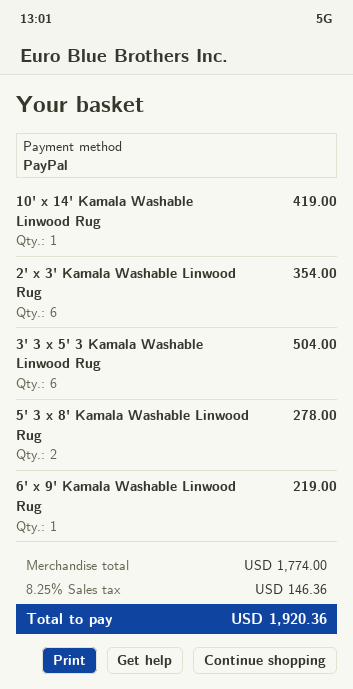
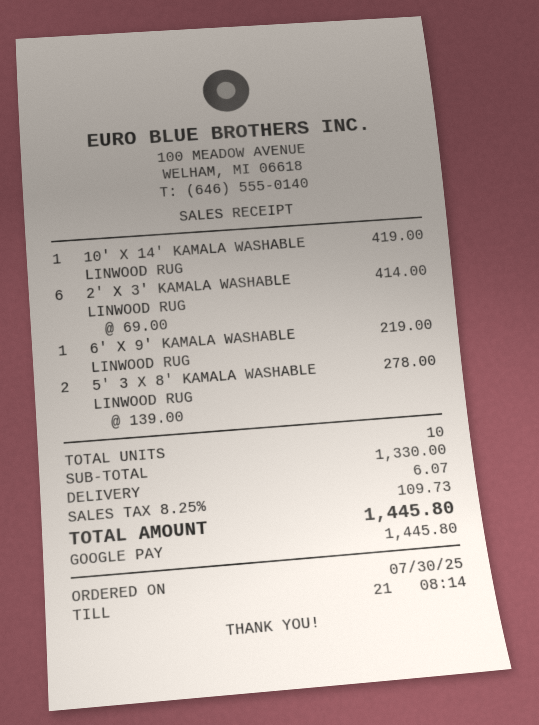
payment method: PayPal -> Google Pay
2' x 3' Kamala Washable Linwood Rug: 6 for 354.00 -> 6 for 414.00
3' 3 x 5' 3 Kamala Washable Linwood Rug: 6 for 504.00 -> none
subtotal: 1774.00 -> 1330.00
shipping: none -> 6.07
tax: 8.25% = 146.36 -> 8.25% = 109.73
total: 1920.36 -> 1445.80

